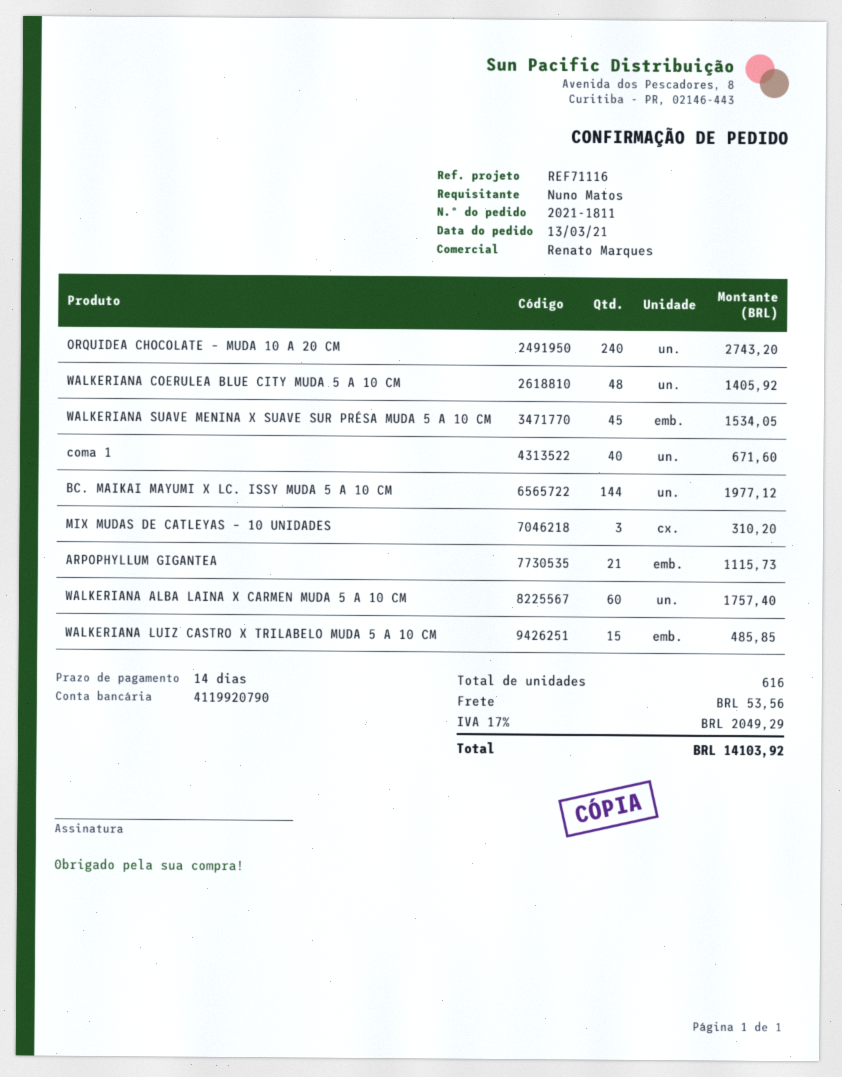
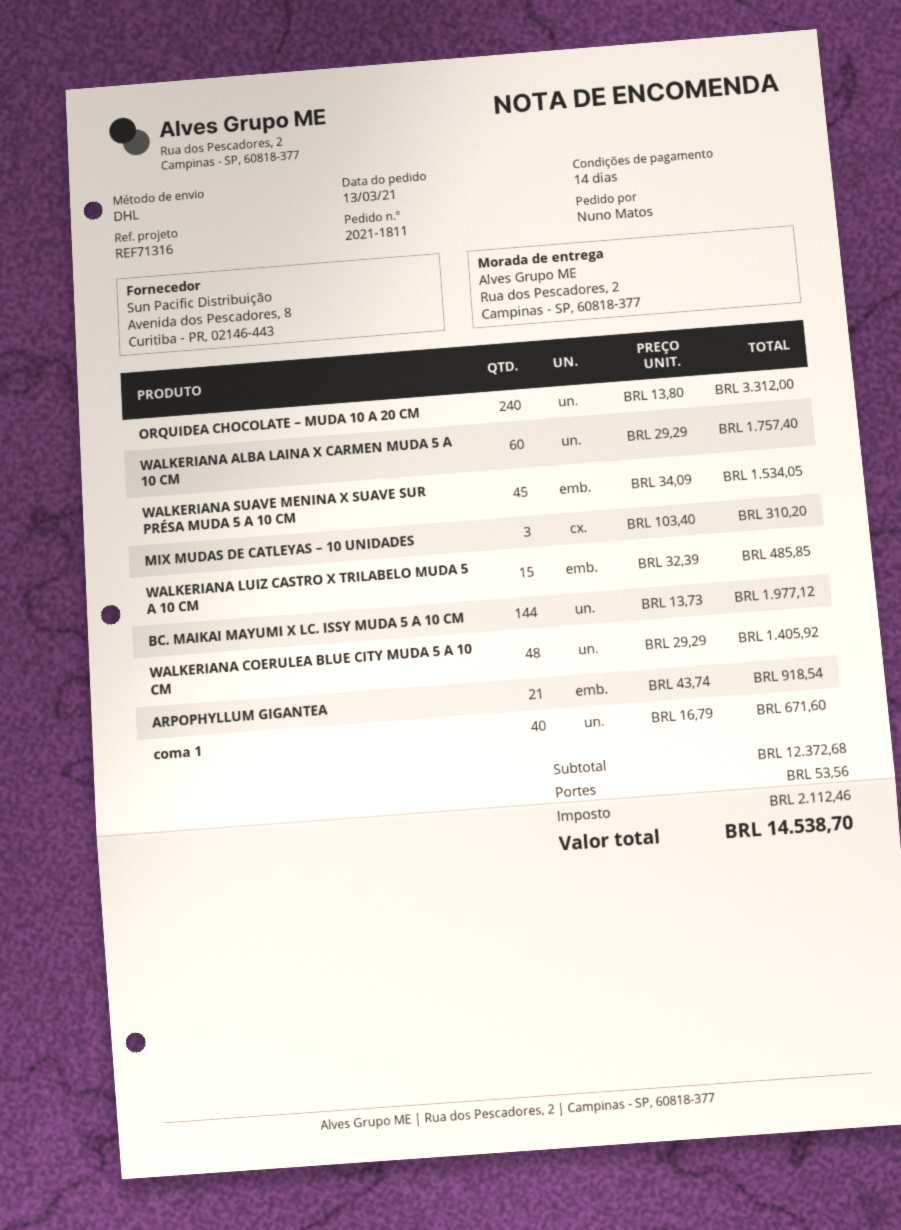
reference: REF71116 -> REF71316
ORQUIDEA CHOCOLATE – MUDA 10 A 20 CM: 240 for 2743.20 -> 240 for 3312.00
ARPOPHYLLUM GIGANTEA: 21 for 1115.73 -> 21 for 918.54
tax: 2049.29 -> 2112.46
total: 14103.92 -> 14538.70

